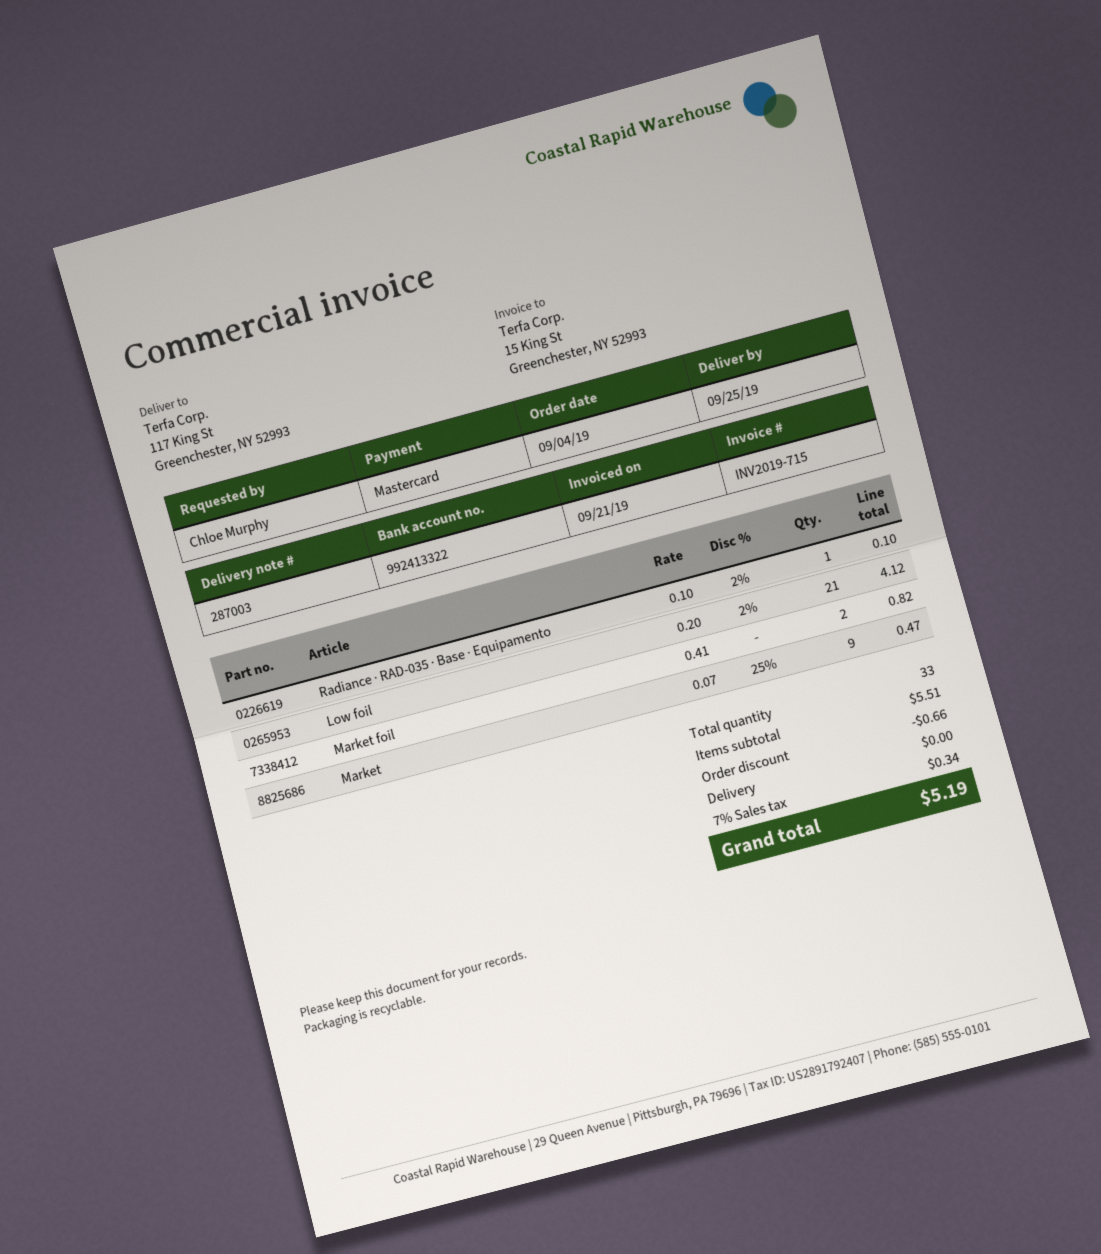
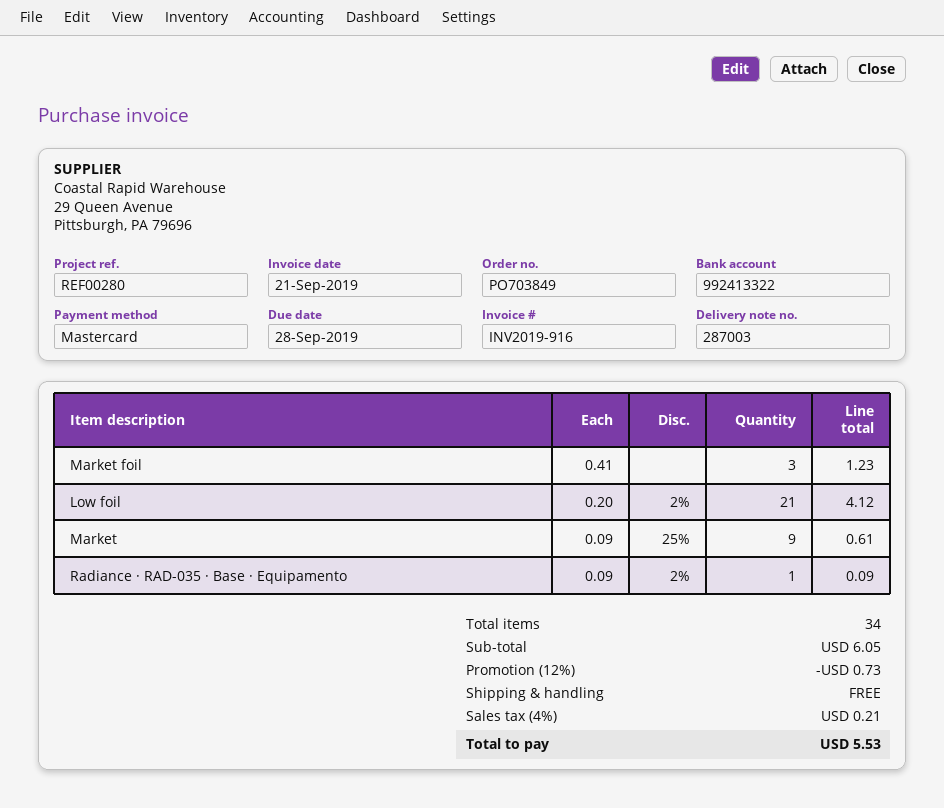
invoice number: INV2019-715 -> INV2019-916
Radiance · RAD-035 · Base · Equipamento: 1 x 0.10 - 2% = 0.10 -> 1 x 0.09 - 2% = 0.09
Market foil: 2 x 0.41 = 0.82 -> 3 x 0.41 = 1.23
Market: 9 x 0.07 - 25% = 0.47 -> 9 x 0.09 - 25% = 0.61
total quantity: 33 -> 34
subtotal: 5.51 -> 6.05
discount: 0.66 -> 0.73
tax: 7% = 0.34 -> 4% = 0.21
total: 5.19 -> 5.53

